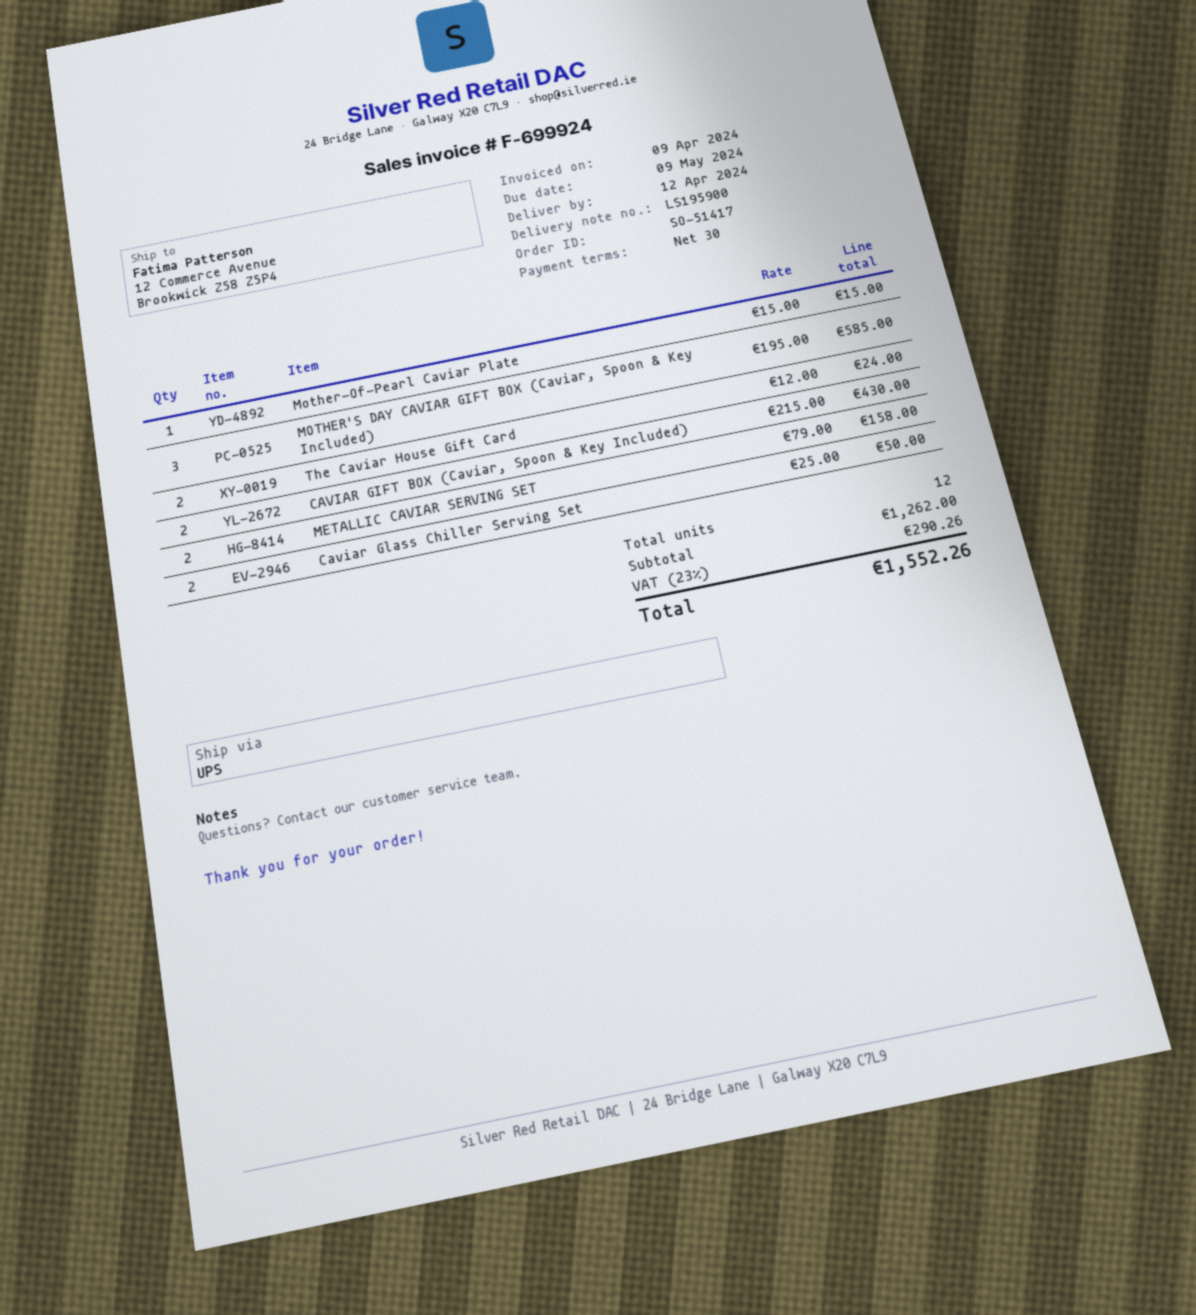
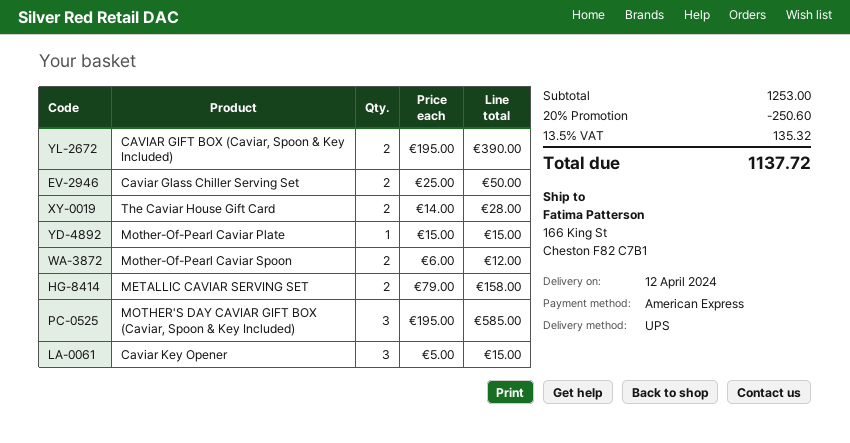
ship to: 12 Commerce Avenue, Brookwick Z58 Z5P4 -> 166 King St, Cheston F82 C7B1
The Caviar House Gift Card: 2 x 12.00 = 24.00 -> 2 x 14.00 = 28.00
CAVIAR GIFT BOX (Caviar, Spoon & Key Included): 2 x 215.00 = 430.00 -> 2 x 195.00 = 390.00
Mother-Of-Pearl Caviar Spoon: none -> 2 x 6.00 = 12.00
Caviar Key Opener: none -> 3 x 5.00 = 15.00
subtotal: 1262.00 -> 1253.00
discount: none -> 20% = 250.60
tax: 23% = 290.26 -> 13.5% = 135.32
total: 1552.26 -> 1137.72

